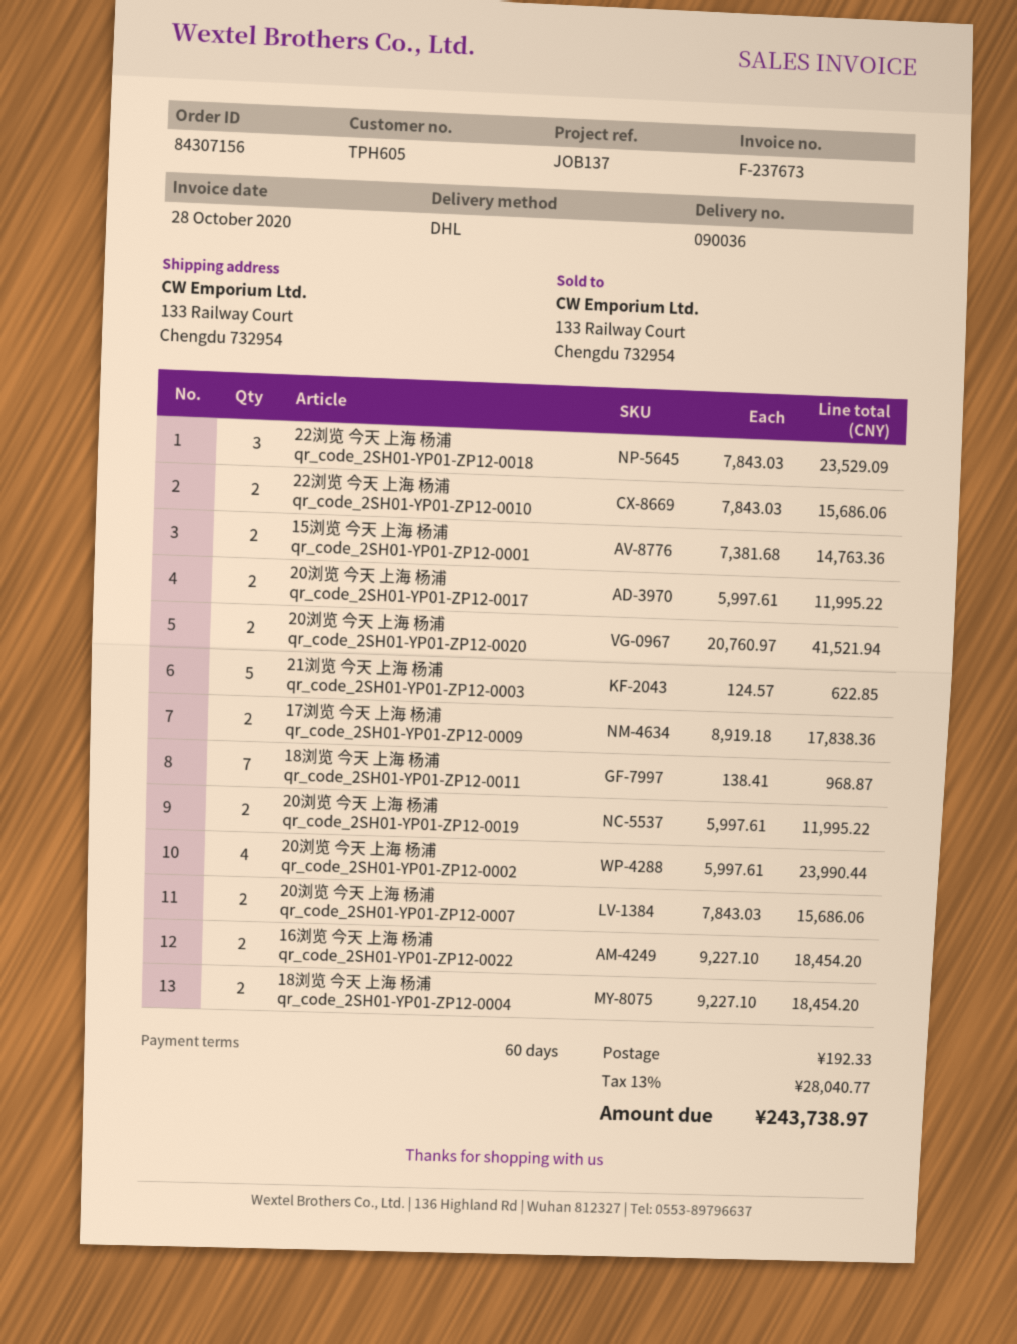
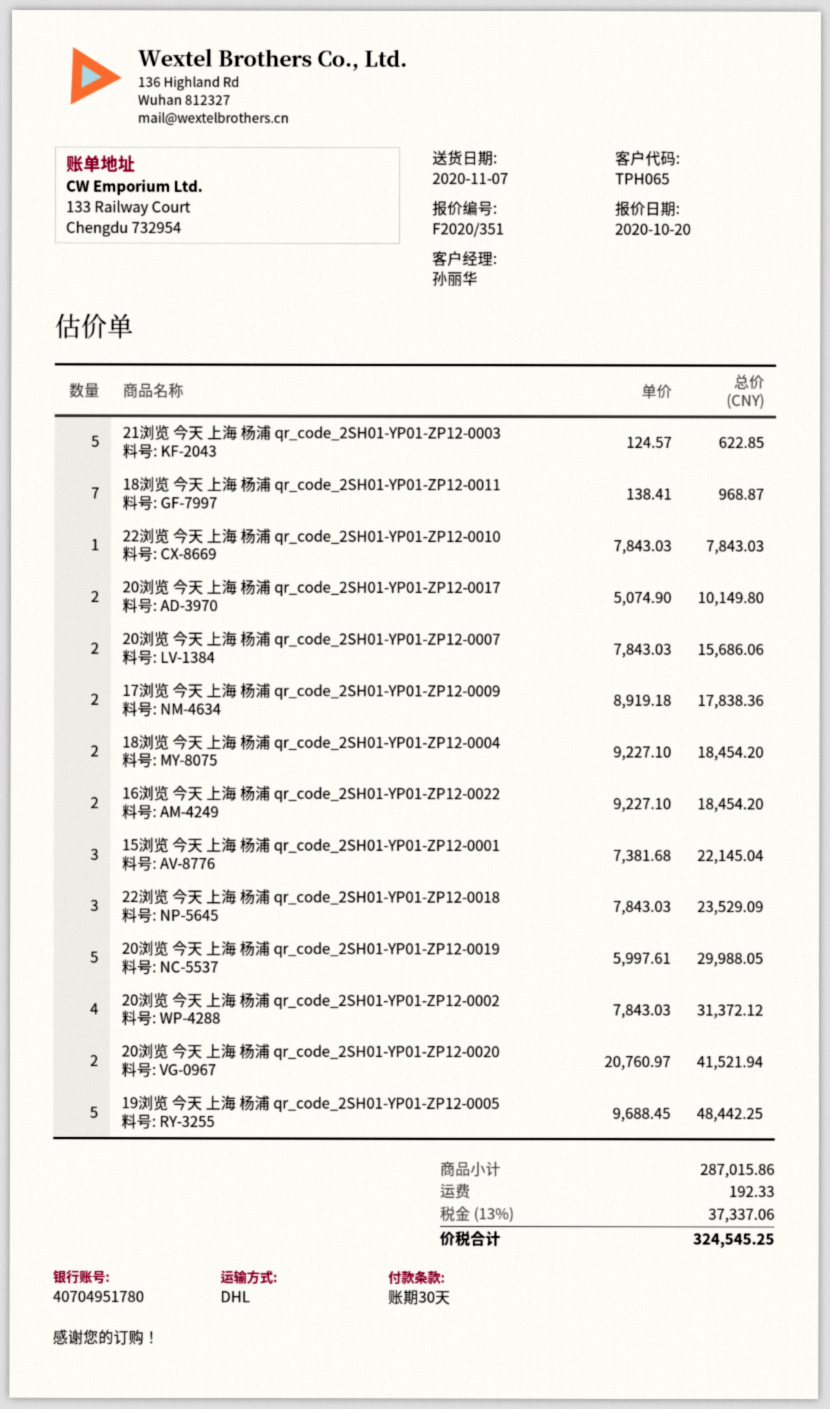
payment terms: 60 days -> 30 days
customer number: TPH605 -> TPH065
22浏览 今天 上海 杨浦 qr_code_2SH01-YP01-ZP12-0010: 2 x 7843.03 = 15686.06 -> 1 x 7843.03 = 7843.03
15浏览 今天 上海 杨浦 qr_code_2SH01-YP01-ZP12-0001: 2 x 7381.68 = 14763.36 -> 3 x 7381.68 = 22145.04
20浏览 今天 上海 杨浦 qr_code_2SH01-YP01-ZP12-0017: 2 x 5997.61 = 11995.22 -> 2 x 5074.90 = 10149.80
20浏览 今天 上海 杨浦 qr_code_2SH01-YP01-ZP12-0019: 2 x 5997.61 = 11995.22 -> 5 x 5997.61 = 29988.05
20浏览 今天 上海 杨浦 qr_code_2SH01-YP01-ZP12-0002: 4 x 5997.61 = 23990.44 -> 4 x 7843.03 = 31372.12
19浏览 今天 上海 杨浦 qr_code_2SH01-YP01-ZP12-0005: none -> 5 x 9688.45 = 48442.25
tax: 13% = 28040.77 -> 13% = 37337.06
total: 243738.97 -> 324545.25

